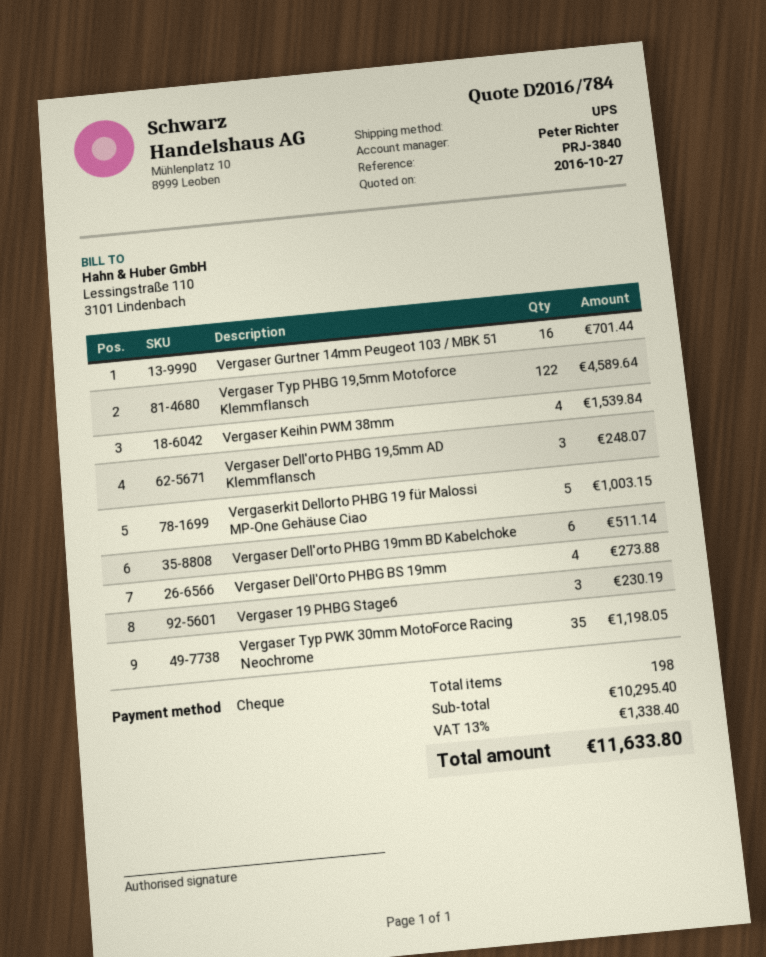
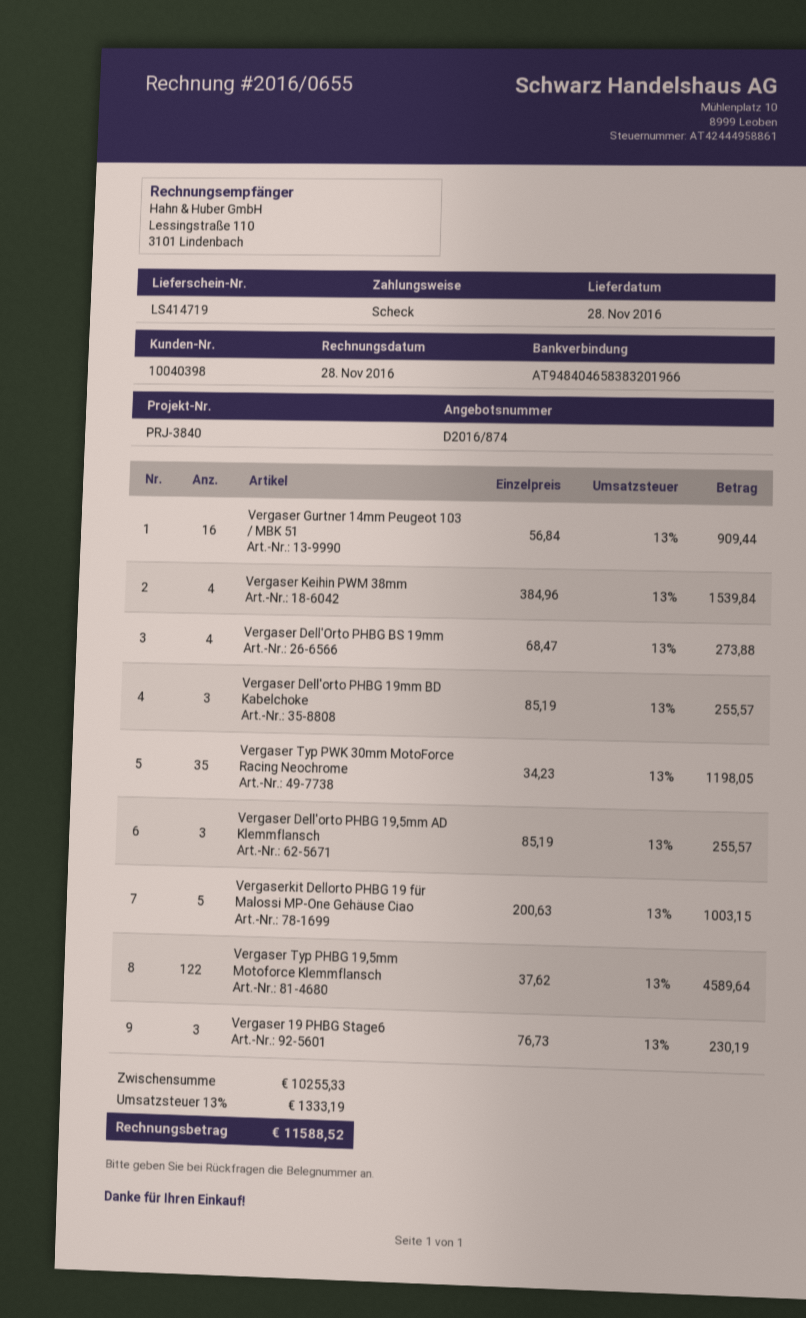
quote number: D2016/784 -> D2016/874
Vergaser Gurtner 14mm Peugeot 103 / MBK 51: 16 for 701.44 -> 16 for 909.44
Vergaser Dell'orto PHBG 19,5mm AD Klemmflansch: 3 for 248.07 -> 3 for 255.57
Vergaser Dell'orto PHBG 19mm BD Kabelchoke: 6 for 511.14 -> 3 for 255.57
subtotal: 10295.40 -> 10255.33
tax: 13% = 1338.40 -> 13% = 1333.19
total: 11633.80 -> 11588.52

